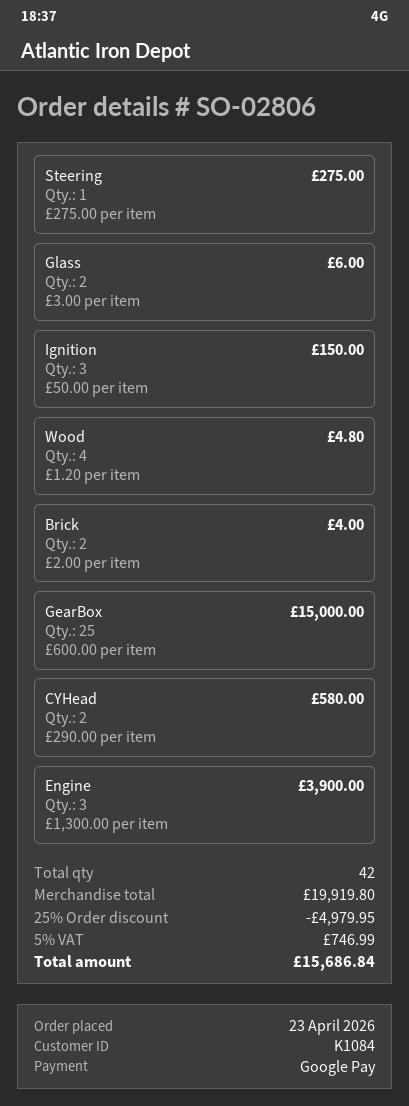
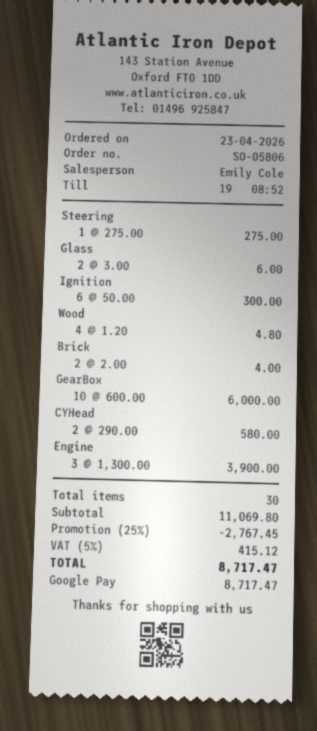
order number: SO-02806 -> SO-05806
Ignition: 3 x 50.00 = 150.00 -> 6 x 50.00 = 300.00
GearBox: 25 x 600.00 = 15000.00 -> 10 x 600.00 = 6000.00
total quantity: 42 -> 30
subtotal: 19919.80 -> 11069.80
discount: 25% = 4979.95 -> 25% = 2767.45
tax: 5% = 746.99 -> 5% = 415.12
total: 15686.84 -> 8717.47

